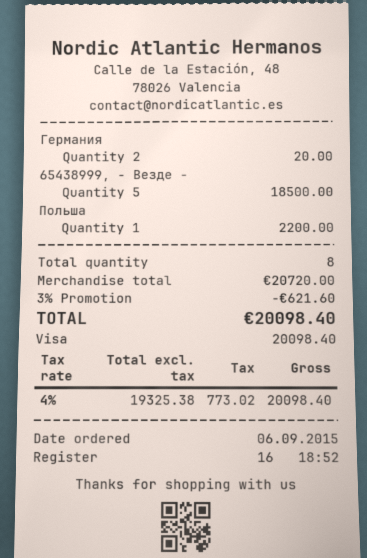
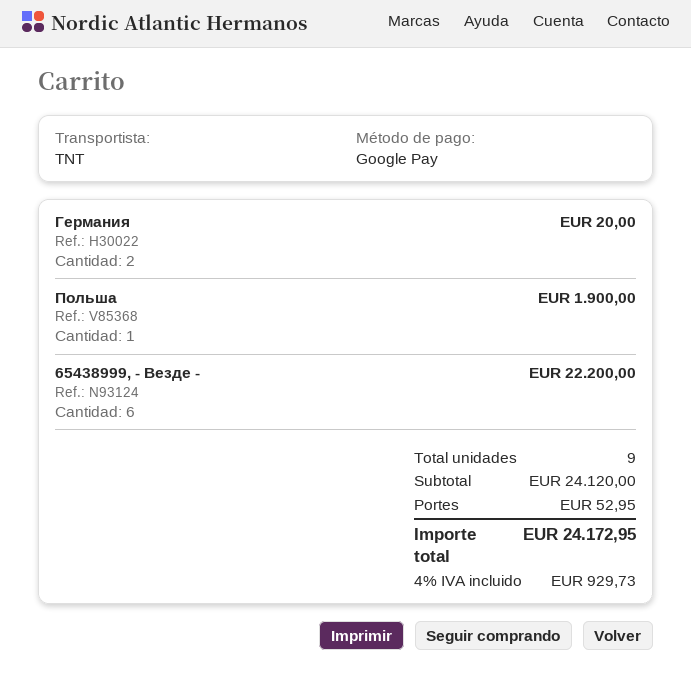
payment method: Visa -> Google Pay
65438999, - Везде -: 5 for 18500.00 -> 6 for 22200.00
Польша: 1 for 2200.00 -> 1 for 1900.00
total quantity: 8 -> 9
subtotal: 20720.00 -> 24120.00
discount: 3% = 621.60 -> none
shipping: none -> 52.95
tax: 4% = 773.02 -> 4% = 929.73
total: 20098.40 -> 24172.95

